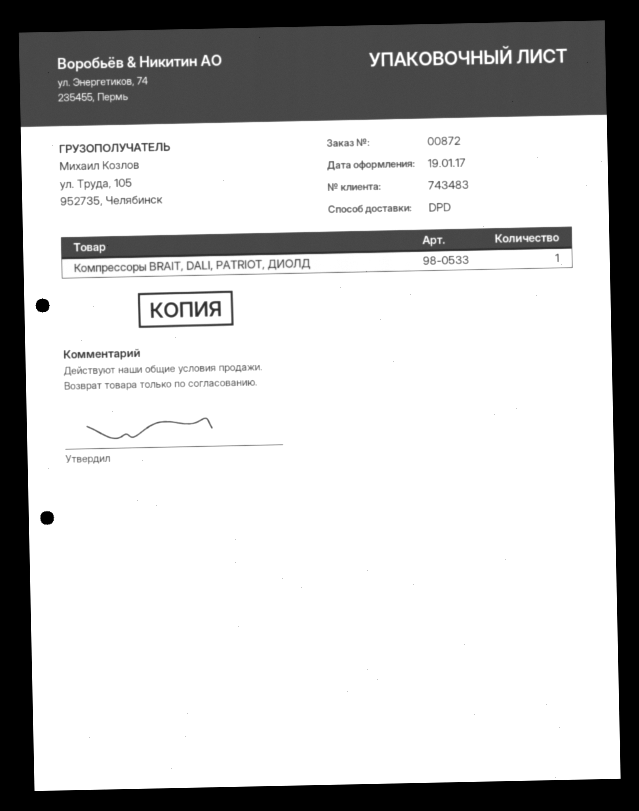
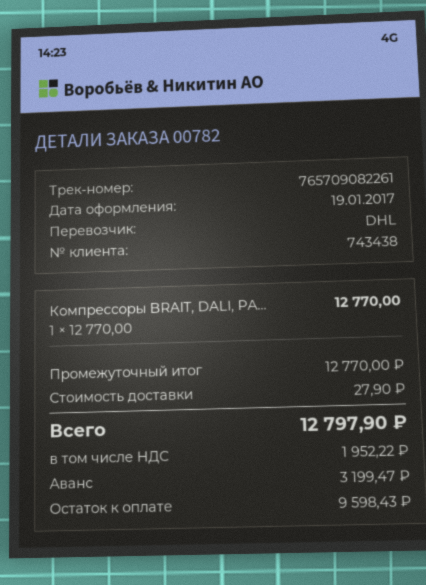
order number: 00872 -> 00782
customer number: 743483 -> 743438
shipping method: DPD -> DHL

